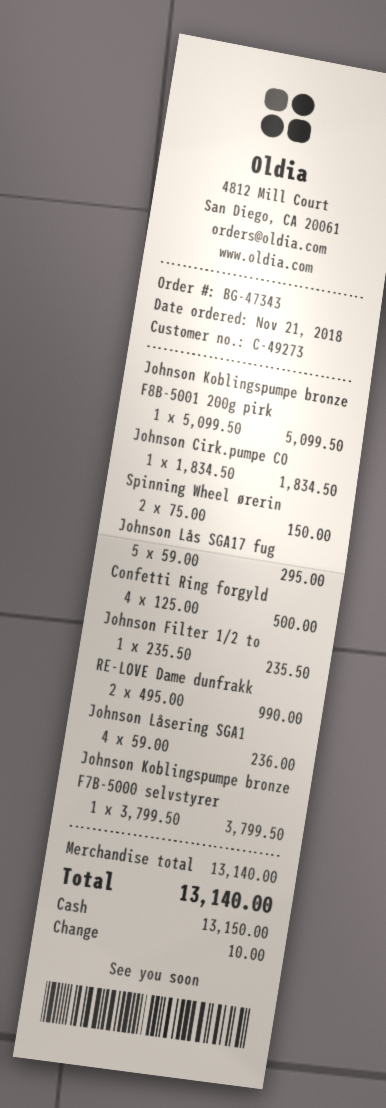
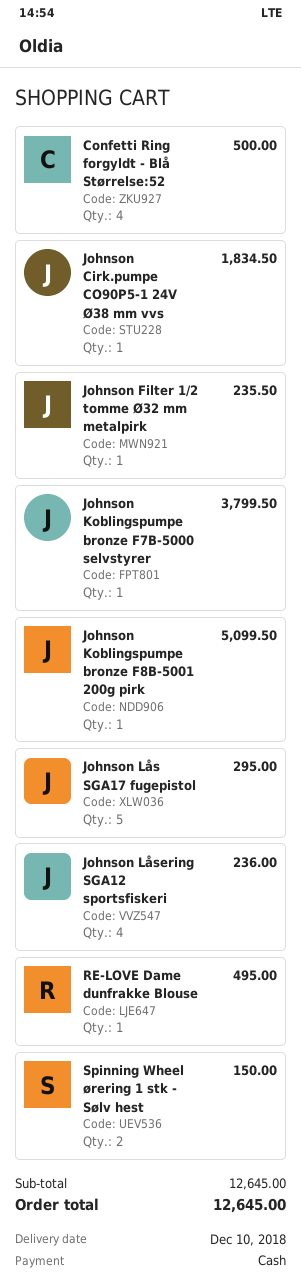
RE-LOVE Dame dunfrakk: 2 for 990.00 -> 1 for 495.00
subtotal: 13140.00 -> 12645.00
total: 13140.00 -> 12645.00

